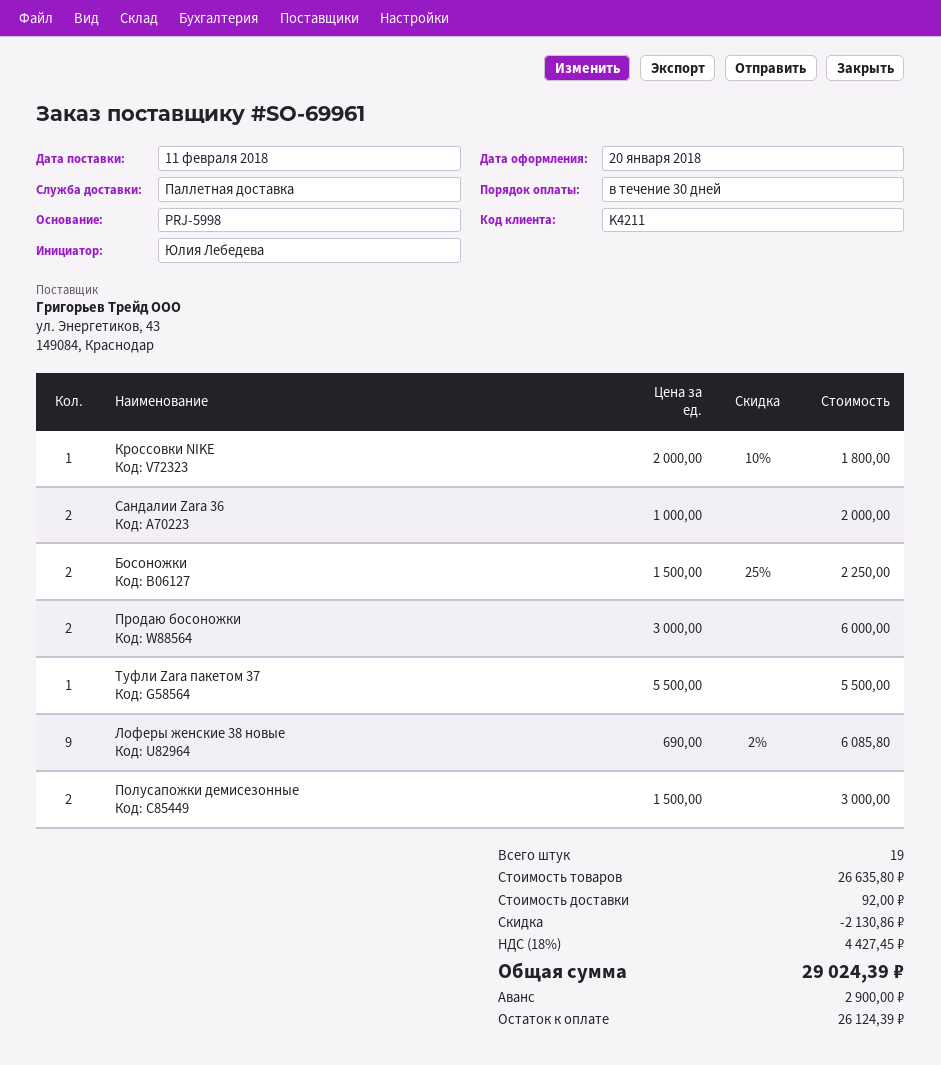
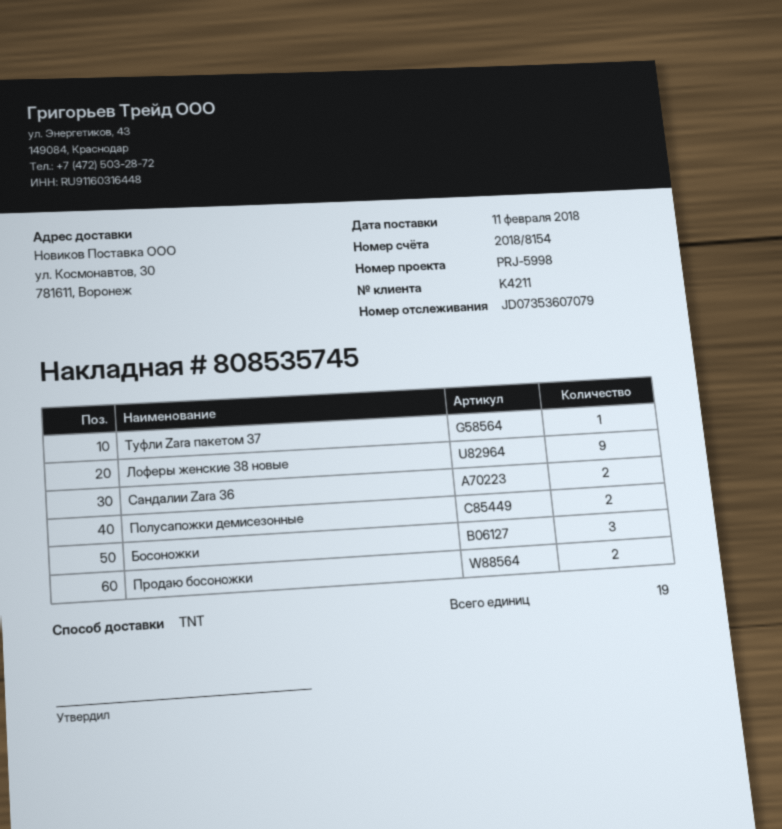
shipping method: pallet freight -> TNT
Кроссовки NIKE: 1 -> none
Босоножки: 2 -> 3

